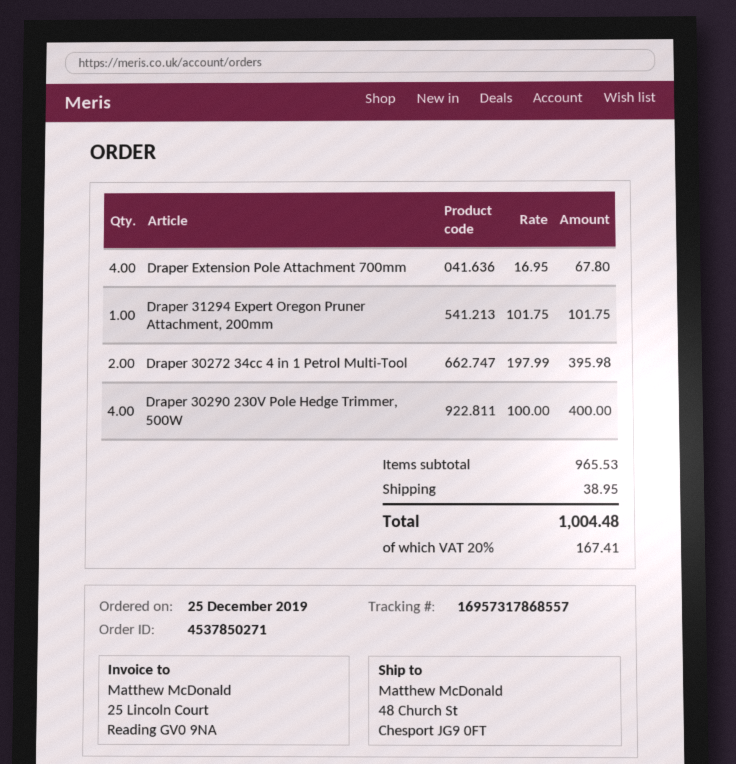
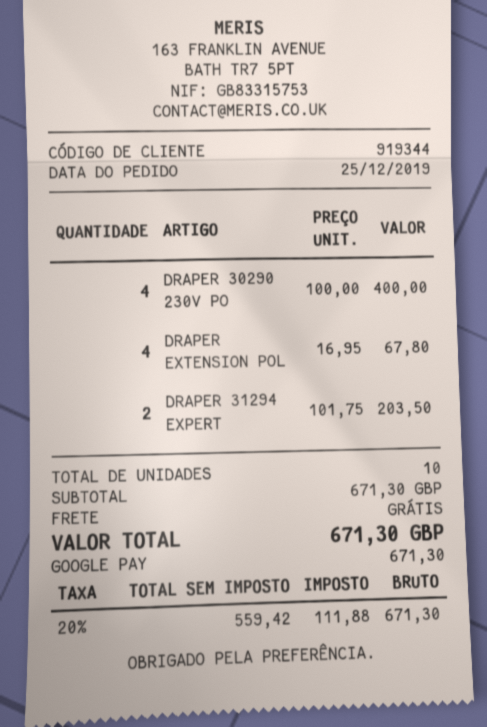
Draper 31294 Expert Oregon Pruner Attachment, 200mm: 1 x 101.75 = 101.75 -> 2 x 101.75 = 203.50
Draper 30272 34cc 4 in 1 Petrol Multi-Tool: 2 x 197.99 = 395.98 -> none
subtotal: 965.53 -> 671.30
shipping: 38.95 -> 0.00
tax: 20% = 167.41 -> 20% = 111.88
total: 1004.48 -> 671.30

